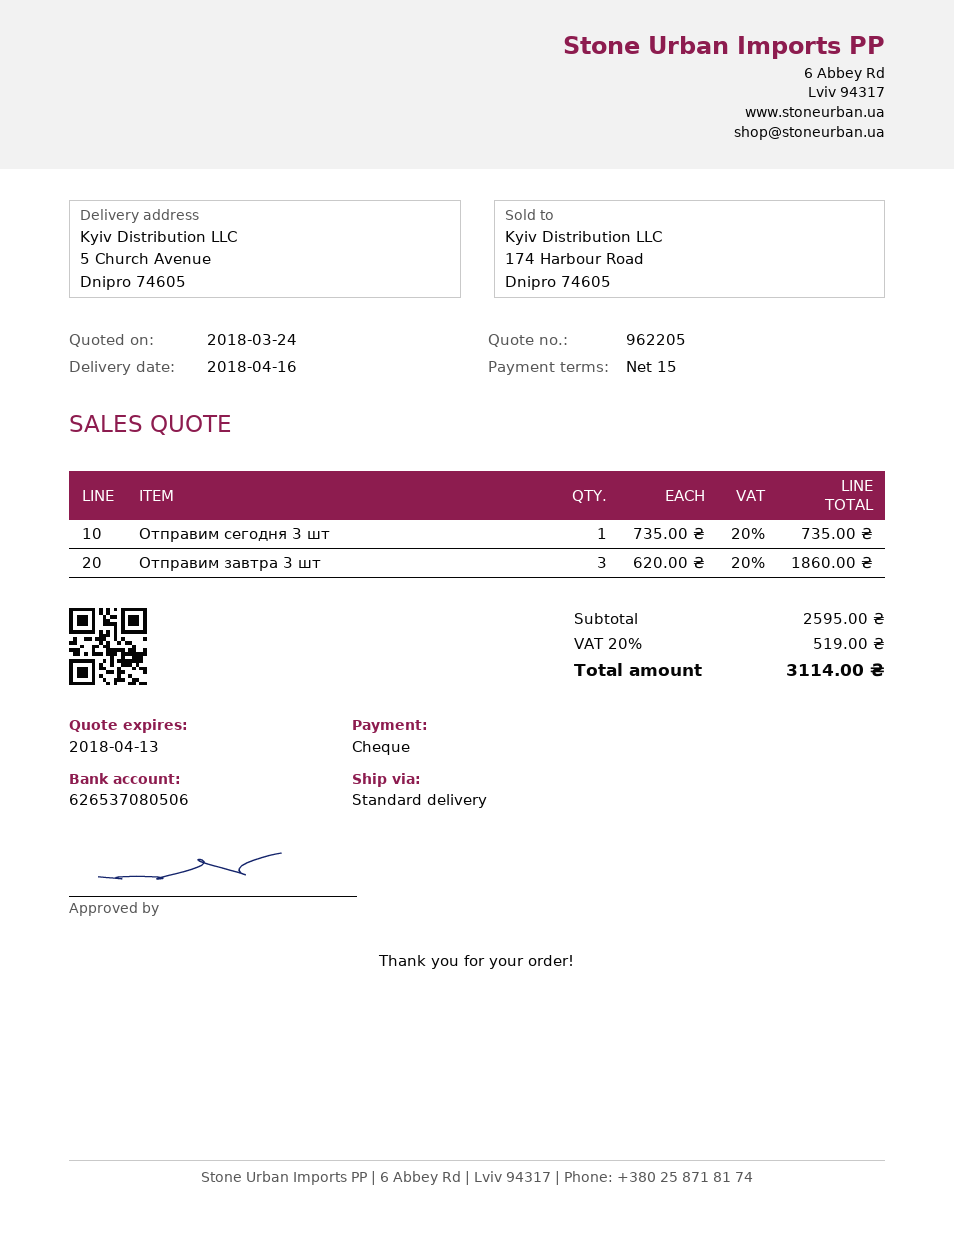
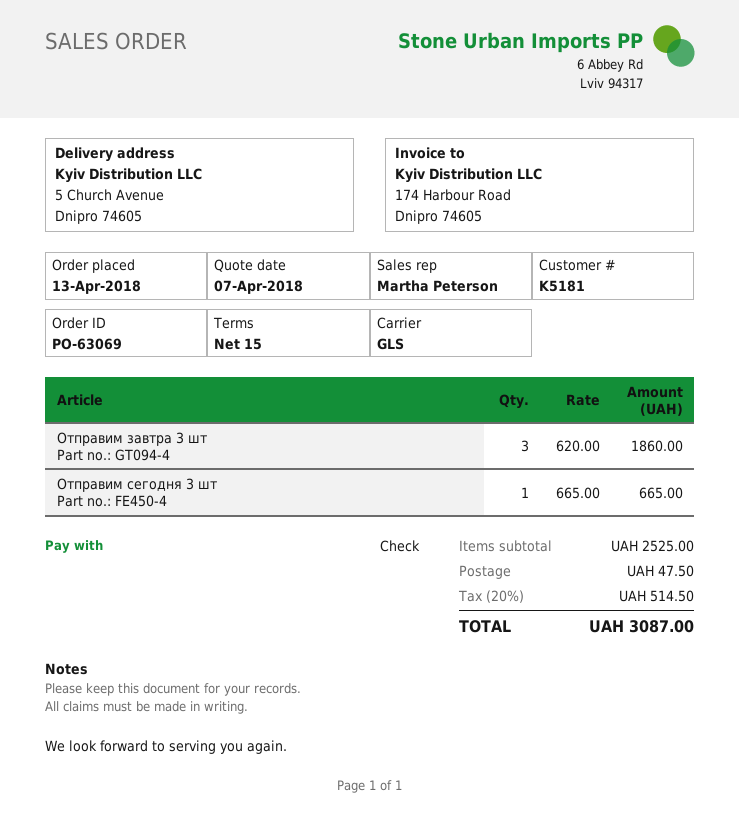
quote date: 2018-03-24 -> 2018-04-07
shipping method: standard -> GLS
Отправим сегодня 3 шт: 1 x 735.00 = 735.00 -> 1 x 665.00 = 665.00
subtotal: 2595.00 -> 2525.00
shipping: none -> 47.50
tax: 20% = 519.00 -> 20% = 514.50
total: 3114.00 -> 3087.00

